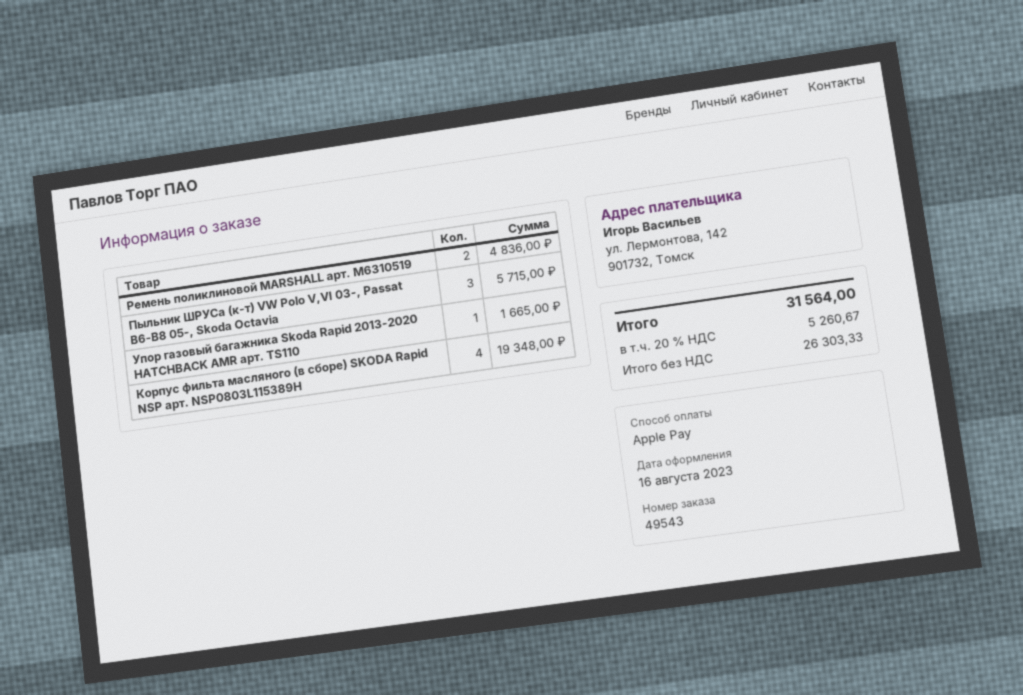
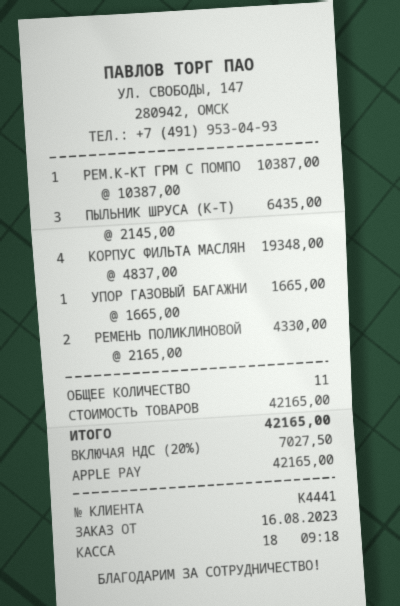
Ремень поликлиновой MARSHALL арт. M6310519: 2 for 4836.00 -> 2 for 4330.00
Пыльник ШРУСа (к-т) VW Polo V,VI 03-, Passat B6-B8 05-, Skoda Octavia: 3 for 5715.00 -> 3 for 6435.00
РЕМ.К-КТ ГРМ С ПОМПО: none -> 1 for 10387.00
tax: 20% = 5260.67 -> 20% = 7027.50
total: 31564.00 -> 42165.00

